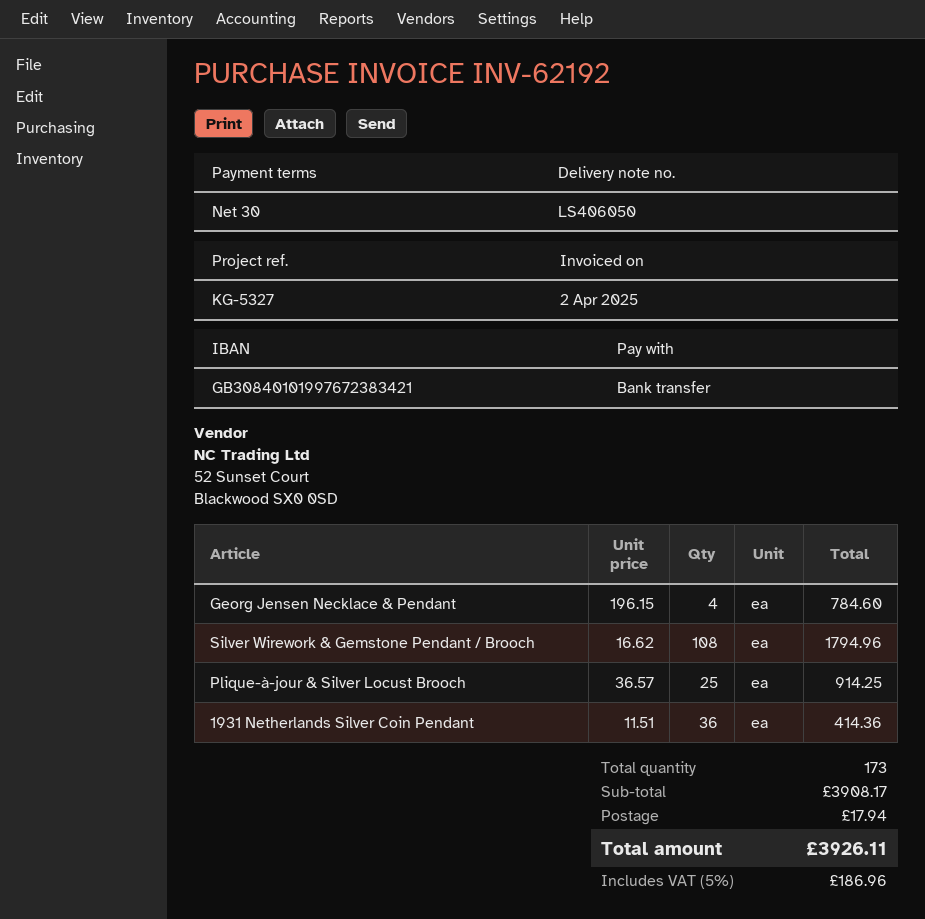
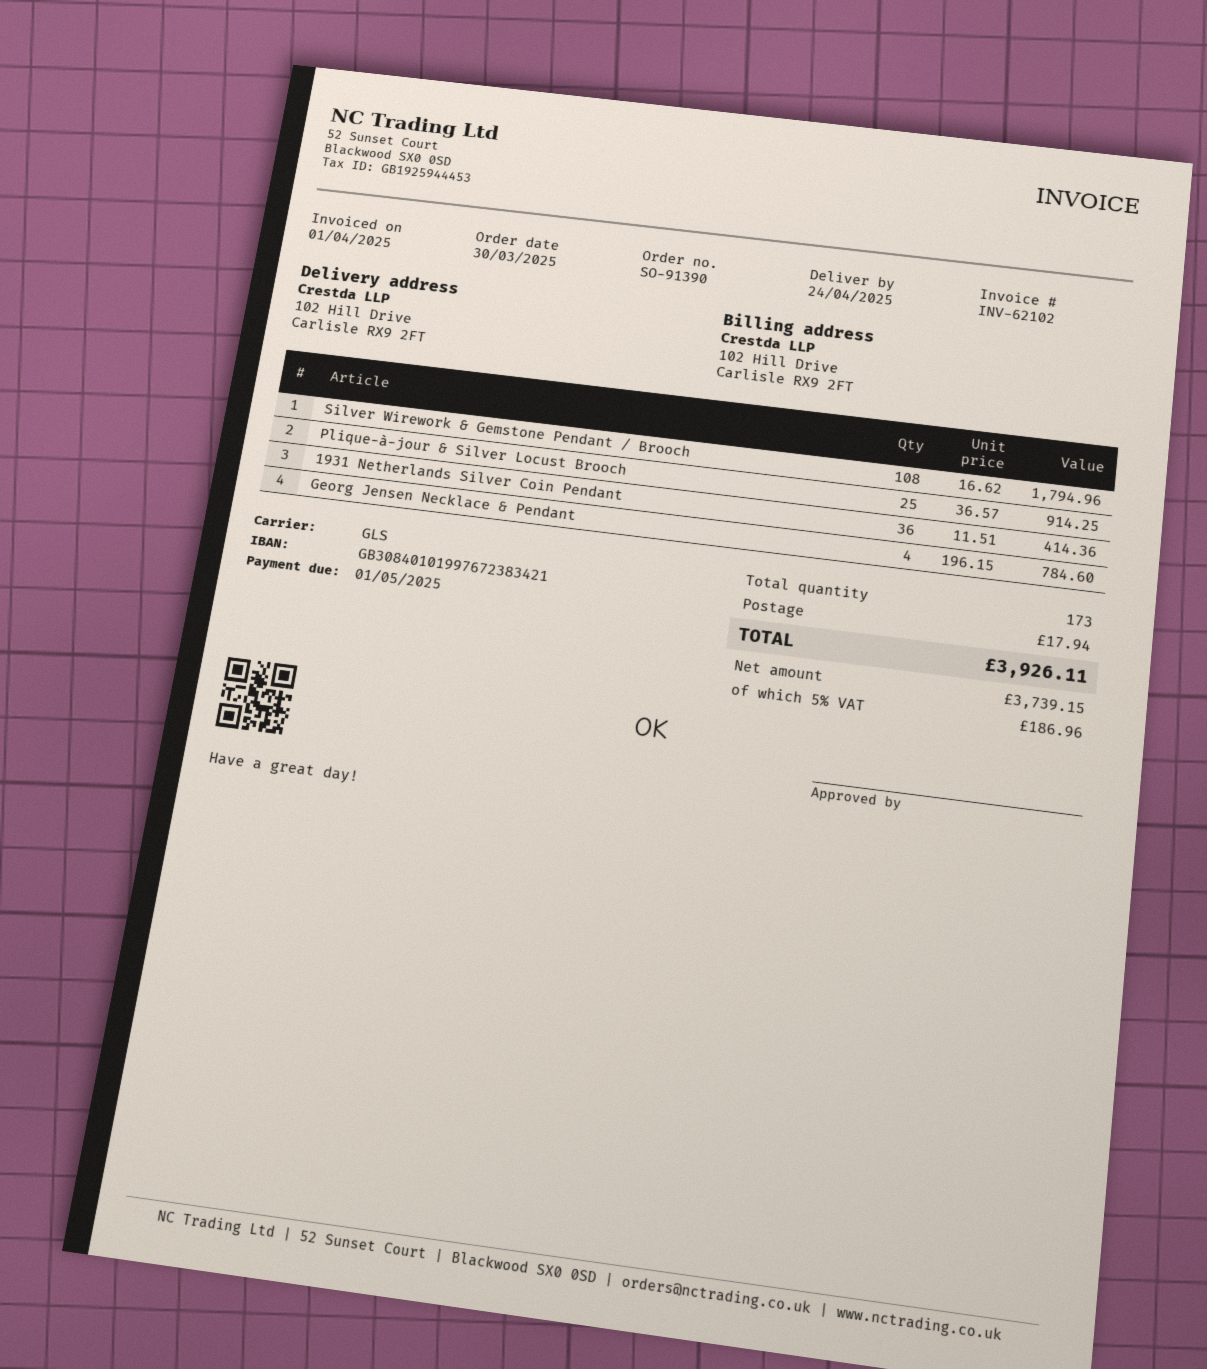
invoice number: INV-62192 -> INV-62102
invoice date: 2025-04-02 -> 2025-04-01

